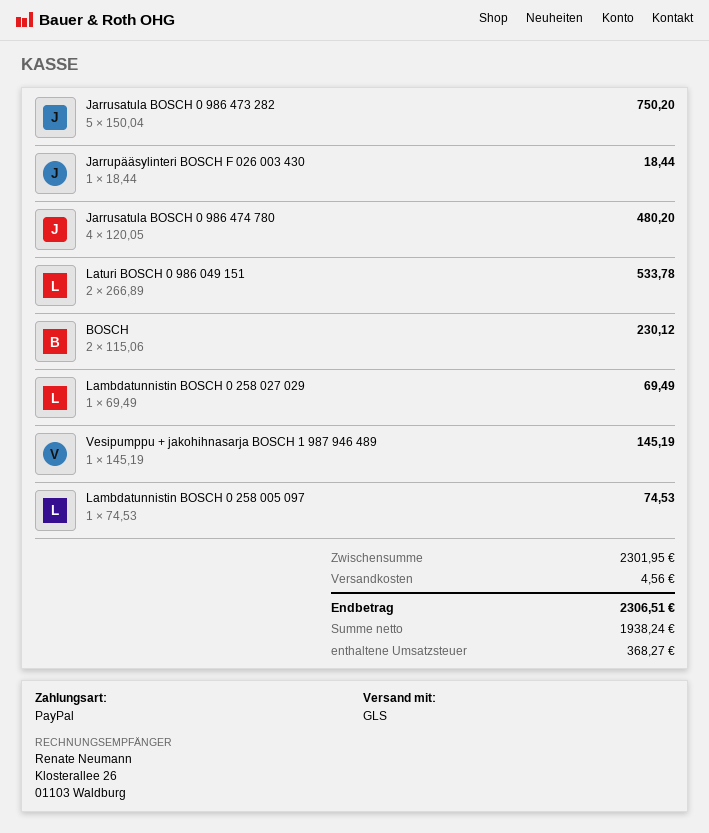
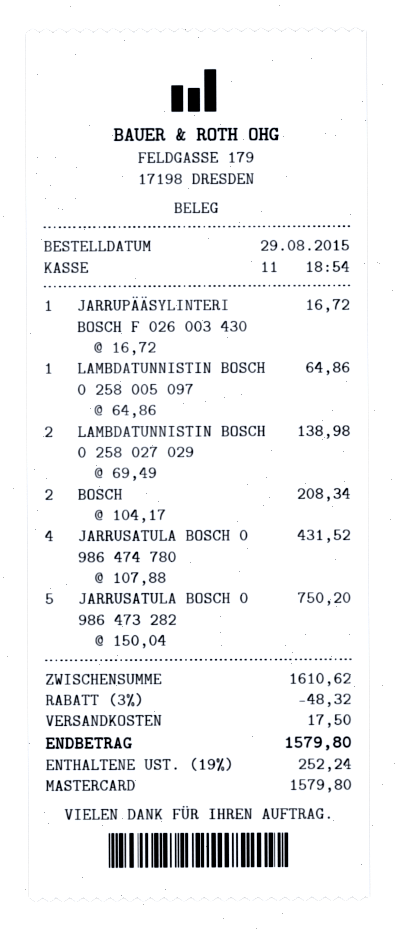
payment method: PayPal -> Mastercard
Jarrupääsylinteri BOSCH F 026 003 430: 1 x 18.44 = 18.44 -> 1 x 16.72 = 16.72
Jarrusatula BOSCH 0 986 474 780: 4 x 120.05 = 480.20 -> 4 x 107.88 = 431.52
Laturi BOSCH 0 986 049 151: 2 x 266.89 = 533.78 -> none
BOSCH: 2 x 115.06 = 230.12 -> 2 x 104.17 = 208.34
Lambdatunnistin BOSCH 0 258 027 029: 1 x 69.49 = 69.49 -> 2 x 69.49 = 138.98
Vesipumppu + jakohihnasarja BOSCH 1 987 946 489: 1 x 145.19 = 145.19 -> none
Lambdatunnistin BOSCH 0 258 005 097: 1 x 74.53 = 74.53 -> 1 x 64.86 = 64.86
subtotal: 2301.95 -> 1610.62
discount: none -> 3% = 48.32
shipping: 4.56 -> 17.50
tax: 368.27 -> 252.24
total: 2306.51 -> 1579.80

